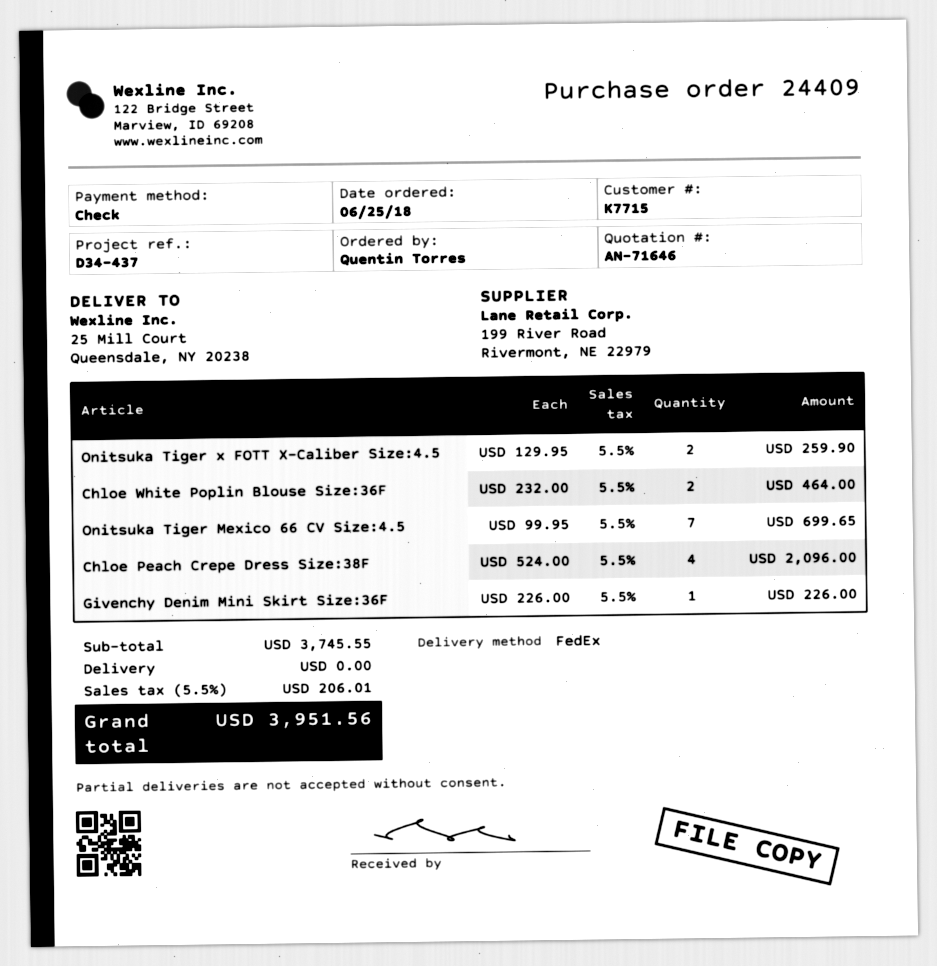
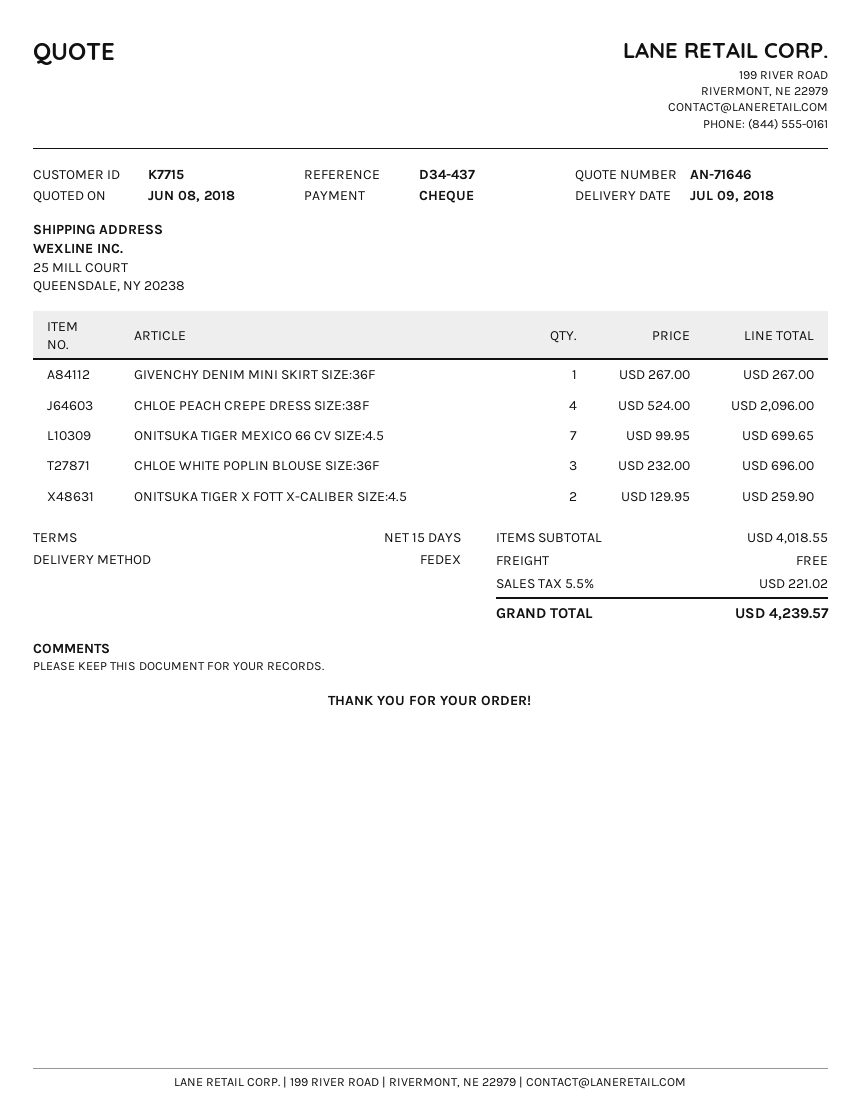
Chloe White Poplin Blouse Size:36F: 2 x 232.00 = 464.00 -> 3 x 232.00 = 696.00
Givenchy Denim Mini Skirt Size:36F: 1 x 226.00 = 226.00 -> 1 x 267.00 = 267.00
subtotal: 3745.55 -> 4018.55
tax: 5.5% = 206.01 -> 5.5% = 221.02
total: 3951.56 -> 4239.57

